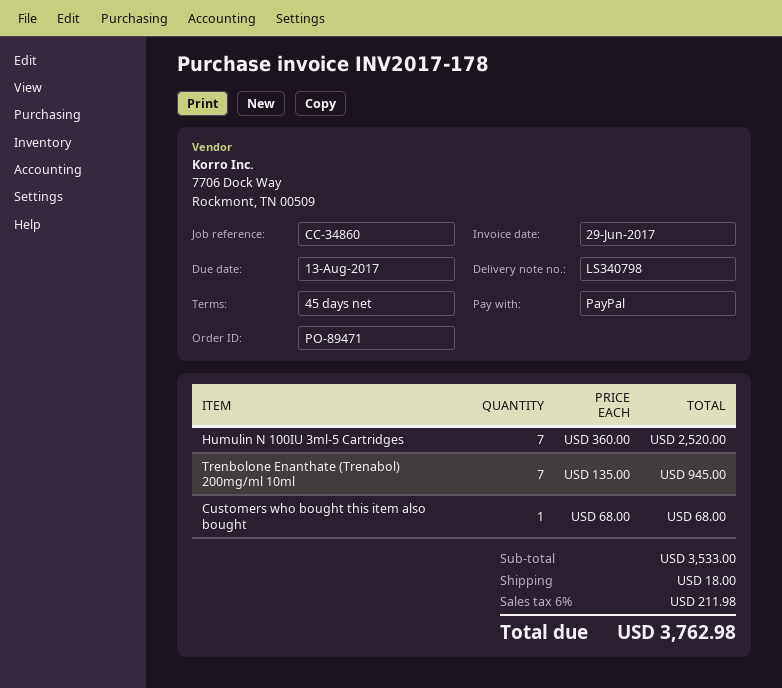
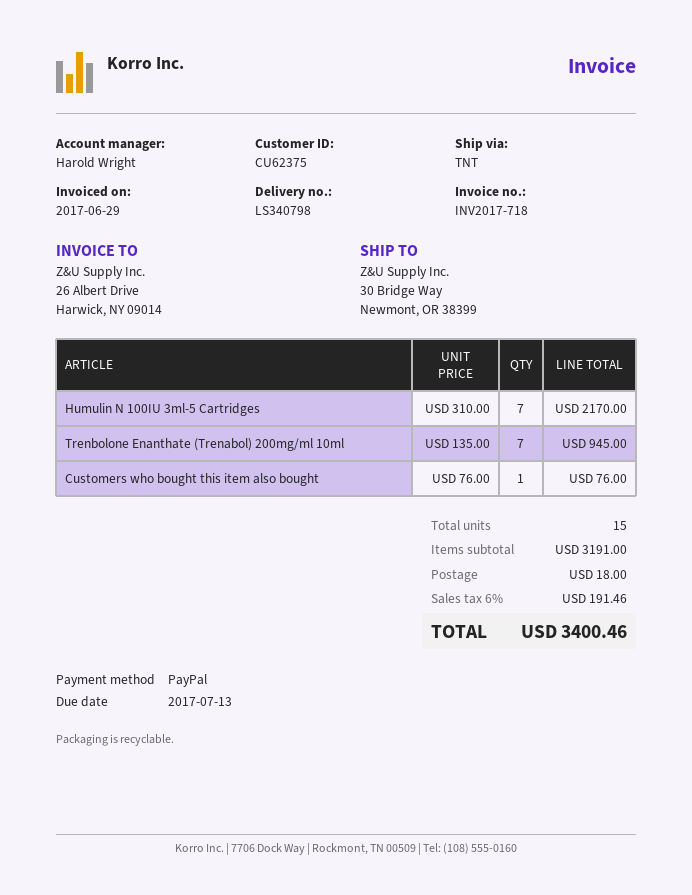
invoice number: INV2017-178 -> INV2017-718
due date: 2017-08-13 -> 2017-07-13
Humulin N 100IU 3ml-5 Cartridges: 7 x 360.00 = 2520.00 -> 7 x 310.00 = 2170.00
Customers who bought this item also bought: 1 x 68.00 = 68.00 -> 1 x 76.00 = 76.00
subtotal: 3533.00 -> 3191.00
tax: 6% = 211.98 -> 6% = 191.46
total: 3762.98 -> 3400.46

